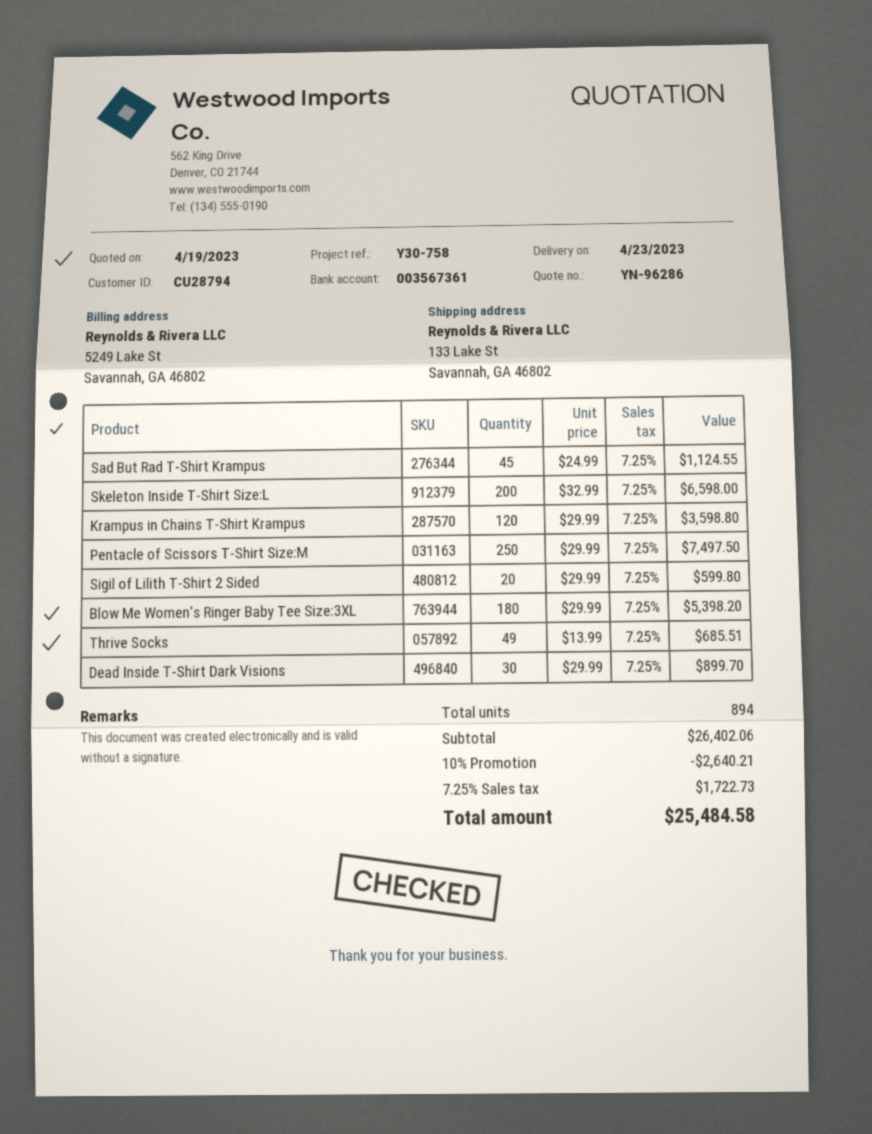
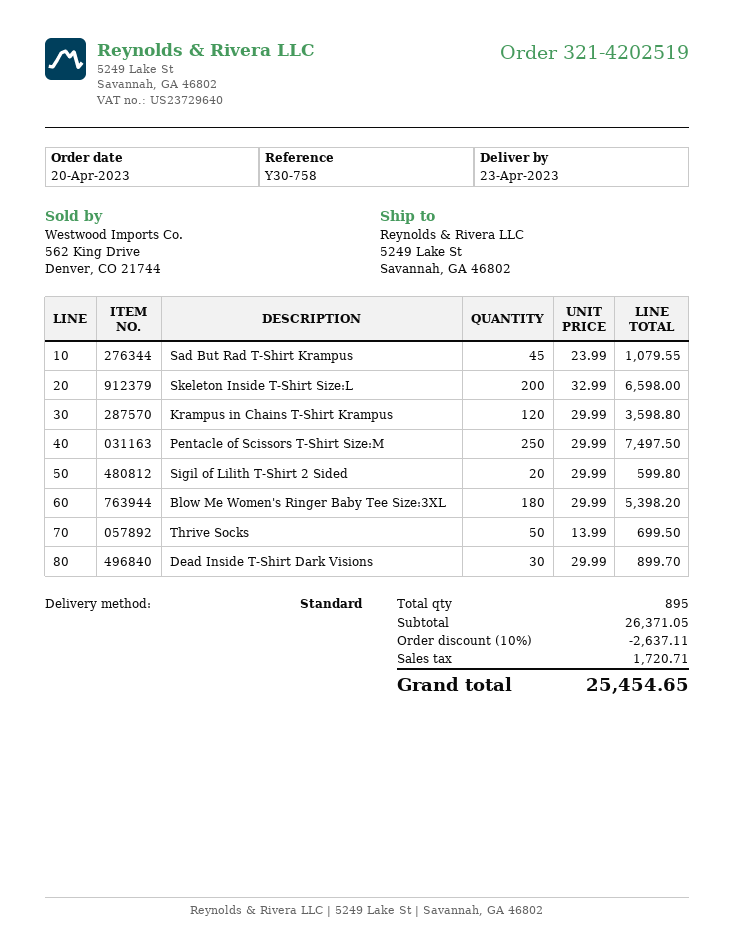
ship to: 133 Lake St, Savannah, GA 46802 -> 5249 Lake St, Savannah, GA 46802
Sad But Rad T-Shirt Krampus: 45 x 24.99 = 1124.55 -> 45 x 23.99 = 1079.55
Thrive Socks: 49 x 13.99 = 685.51 -> 50 x 13.99 = 699.50
total quantity: 894 -> 895
subtotal: 26402.06 -> 26371.05
discount: 10% = 2640.21 -> 10% = 2637.11
tax: 1722.73 -> 1720.71
total: 25484.58 -> 25454.65

